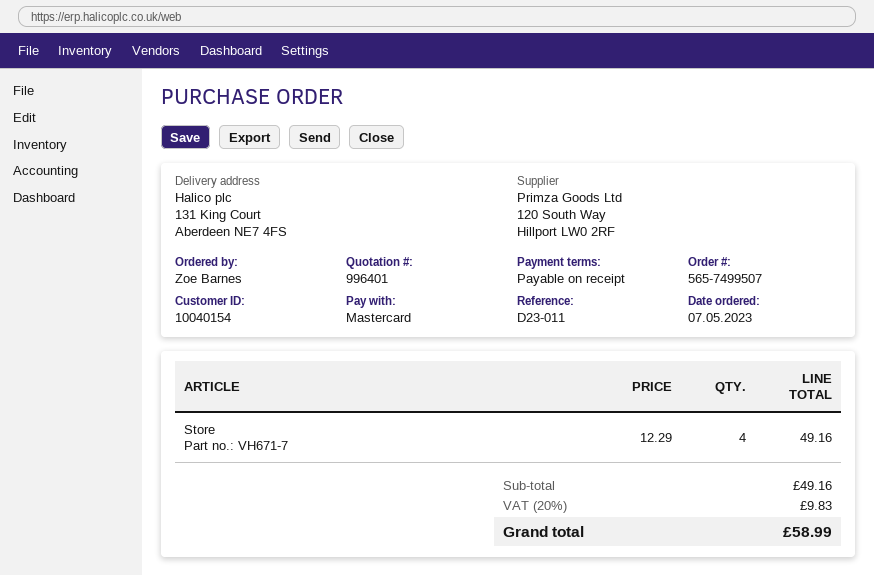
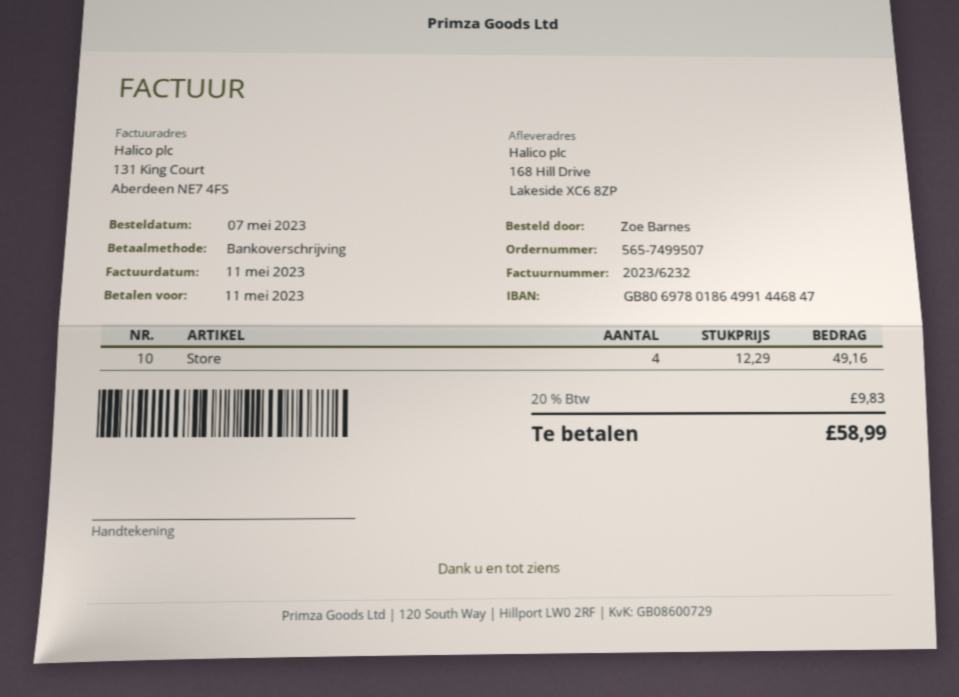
payment method: Mastercard -> bank transfer
ship to: 131 King Court, Aberdeen NE7 4FS -> 168 Hill Drive, Lakeside XC6 8ZP

